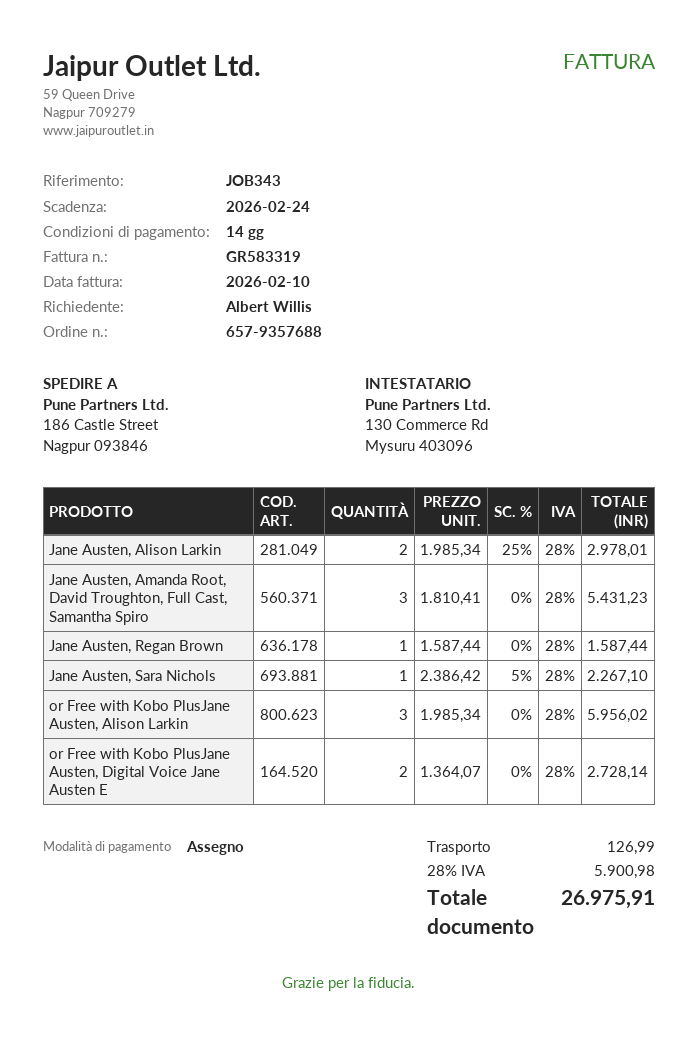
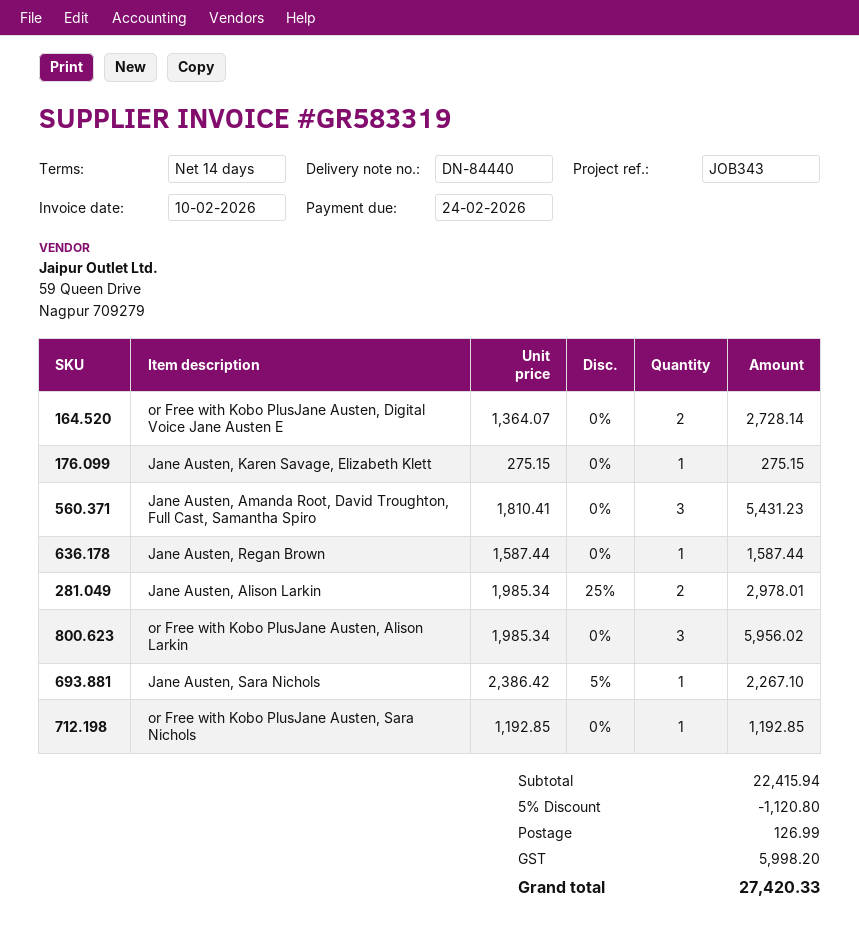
Jane Austen, Karen Savage, Elizabeth Klett: none -> 1 x 275.15 = 275.15
or Free with Kobo PlusJane Austen, Sara Nichols: none -> 1 x 1192.85 = 1192.85
discount: none -> 5% = 1120.80
tax: 5900.98 -> 5998.20
total: 26975.91 -> 27420.33

